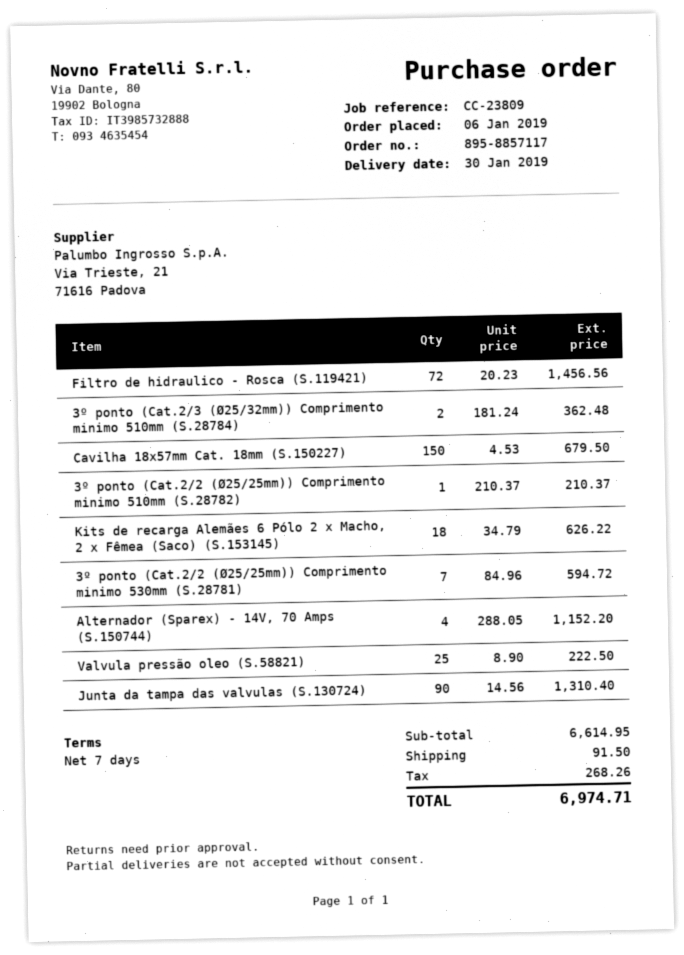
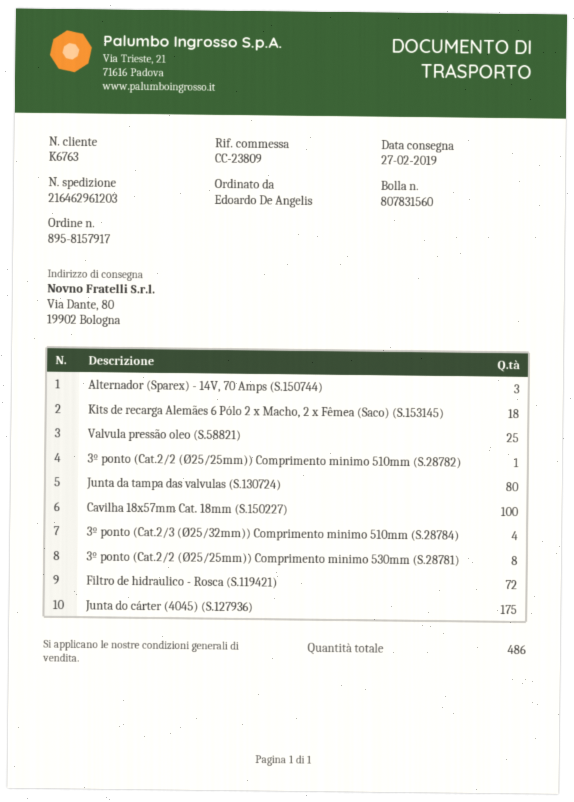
order number: 895-8857117 -> 895-8157917
delivery date: 2019-01-30 -> 2019-02-27
3º ponto (Cat.2/3 (Ø25/32mm)) Comprimento minimo 510mm (S.28784): 2 -> 4
Cavilha 18x57mm Cat. 18mm (S.150227): 150 -> 100
3º ponto (Cat.2/2 (Ø25/25mm)) Comprimento minimo 530mm (S.28781): 7 -> 8
Alternador (Sparex) - 14V, 70 Amps (S.150744): 4 -> 3
Junta da tampa das valvulas (S.130724): 90 -> 80
Junta do cárter (4045) (S.127936): none -> 175

